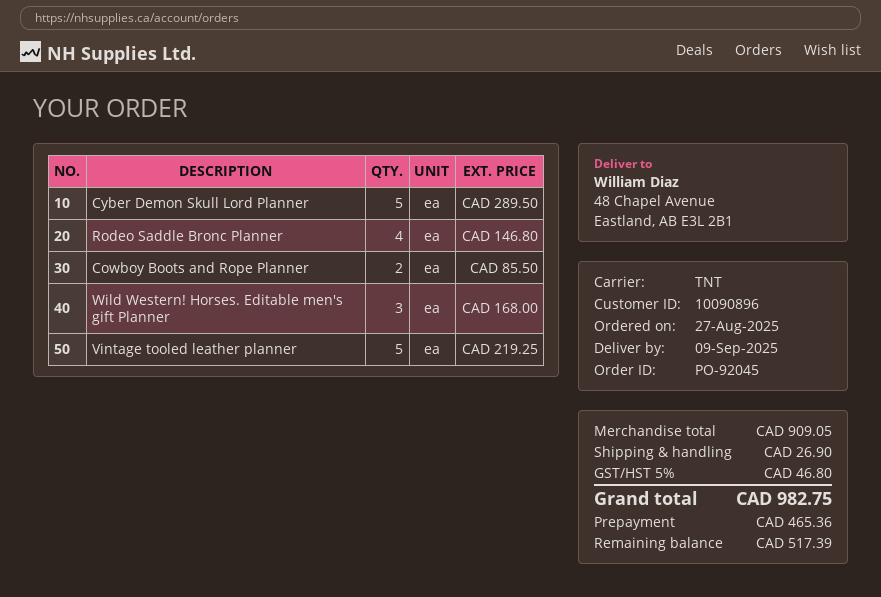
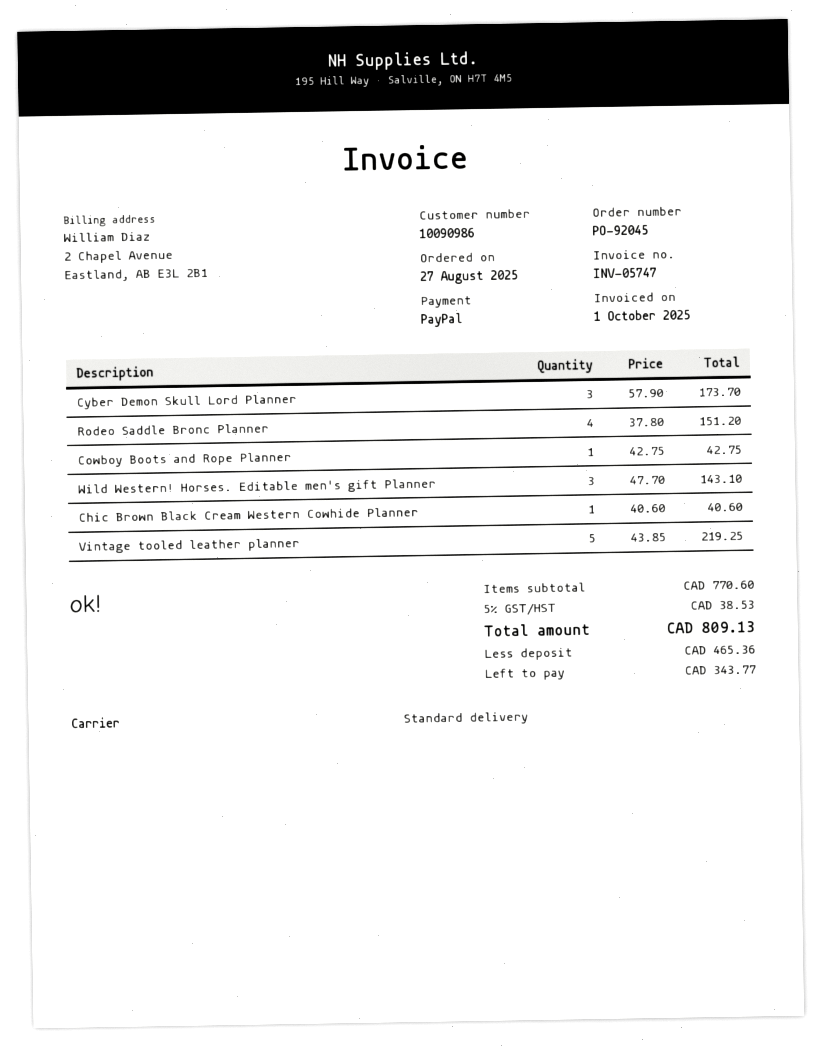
customer number: 10090896 -> 10090986
shipping method: TNT -> standard
Cyber Demon Skull Lord Planner: 5 for 289.50 -> 3 for 173.70
Rodeo Saddle Bronc Planner: 4 for 146.80 -> 4 for 151.20
Cowboy Boots and Rope Planner: 2 for 85.50 -> 1 for 42.75
Wild Western! Horses. Editable men's gift Planner: 3 for 168.00 -> 3 for 143.10
Chic Brown Black Cream Western Cowhide Planner: none -> 1 for 40.60
subtotal: 909.05 -> 770.60
shipping: 26.90 -> none
tax: 5% = 46.80 -> 5% = 38.53
total: 982.75 -> 809.13
balance: 517.39 -> 343.77

